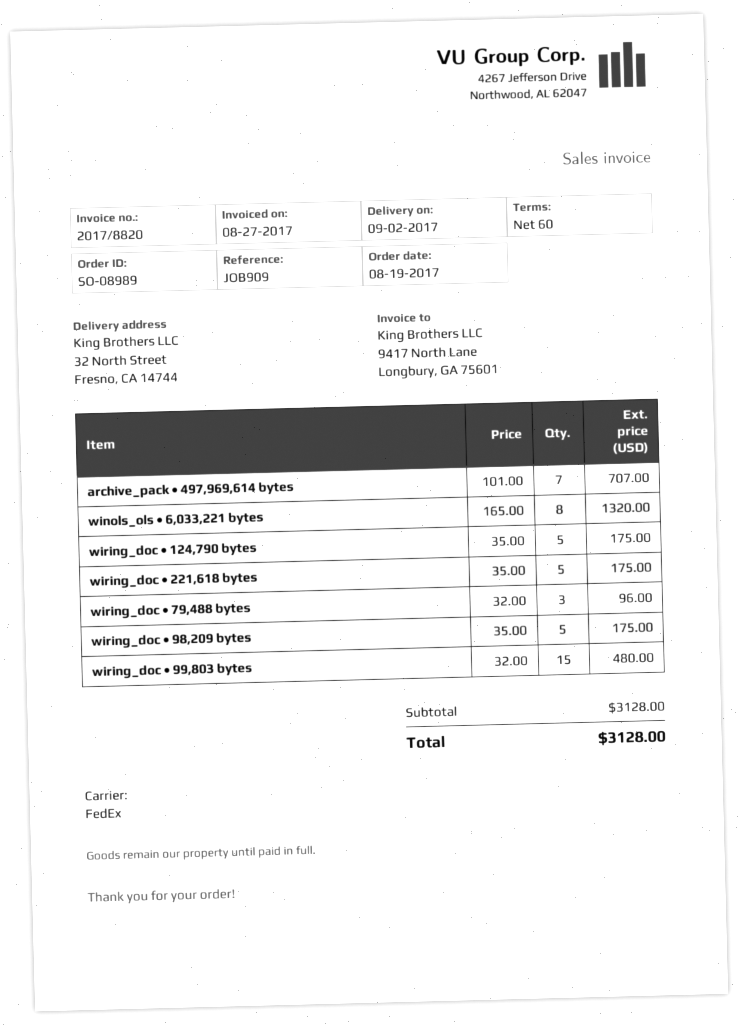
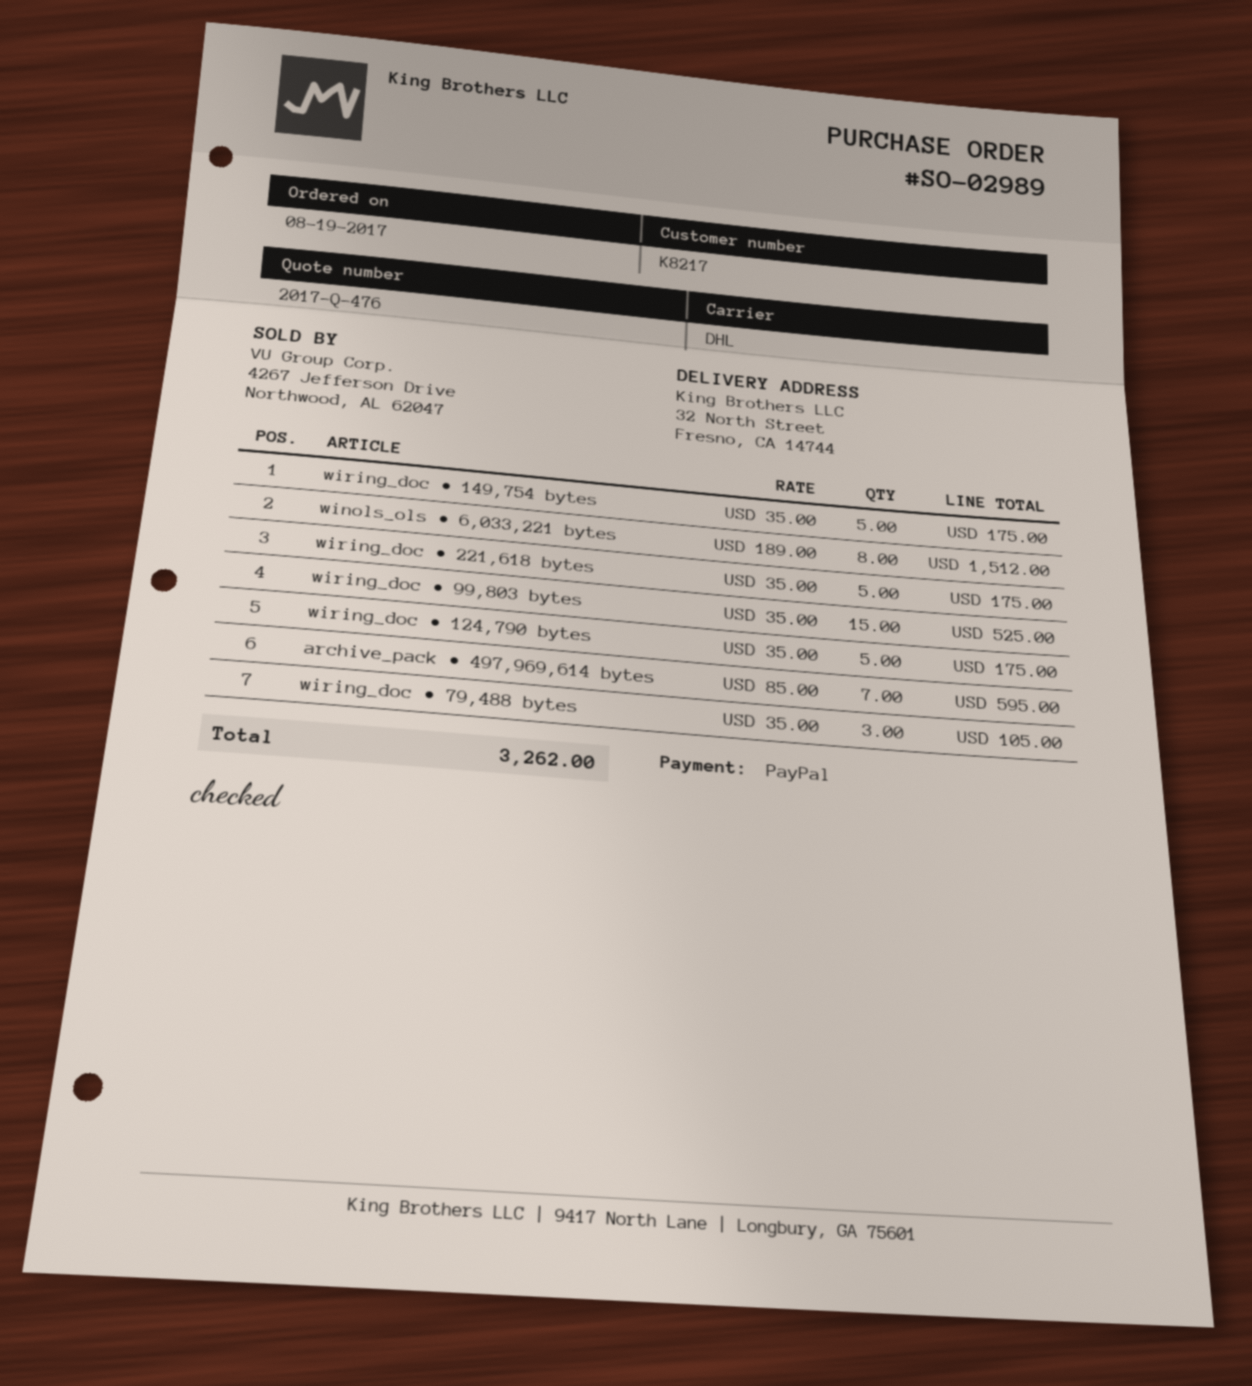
order number: SO-08989 -> SO-02989
shipping method: FedEx -> DHL
archive_pack • 497,969,614 bytes: 7 x 101.00 = 707.00 -> 7 x 85.00 = 595.00
winols_ols • 6,033,221 bytes: 8 x 165.00 = 1320.00 -> 8 x 189.00 = 1512.00
wiring_doc • 79,488 bytes: 3 x 32.00 = 96.00 -> 3 x 35.00 = 105.00
wiring_doc • 98,209 bytes: 5 x 35.00 = 175.00 -> none
wiring_doc • 99,803 bytes: 15 x 32.00 = 480.00 -> 15 x 35.00 = 525.00
wiring_doc • 149,754 bytes: none -> 5 x 35.00 = 175.00
total: 3128.00 -> 3262.00

